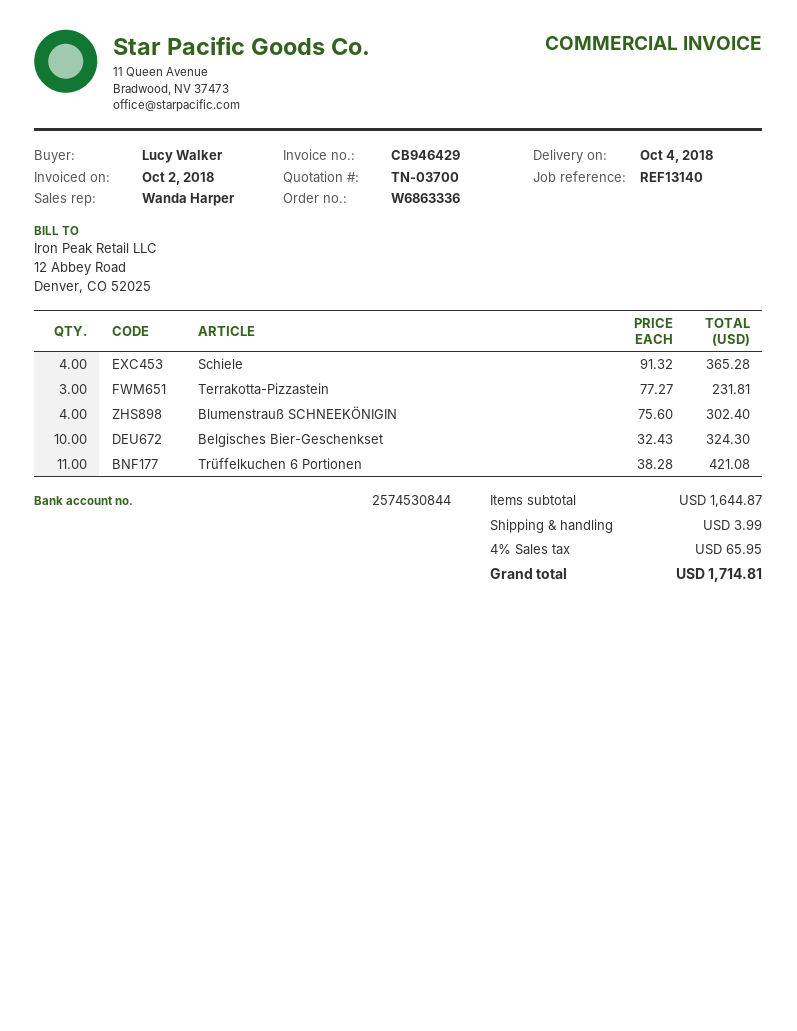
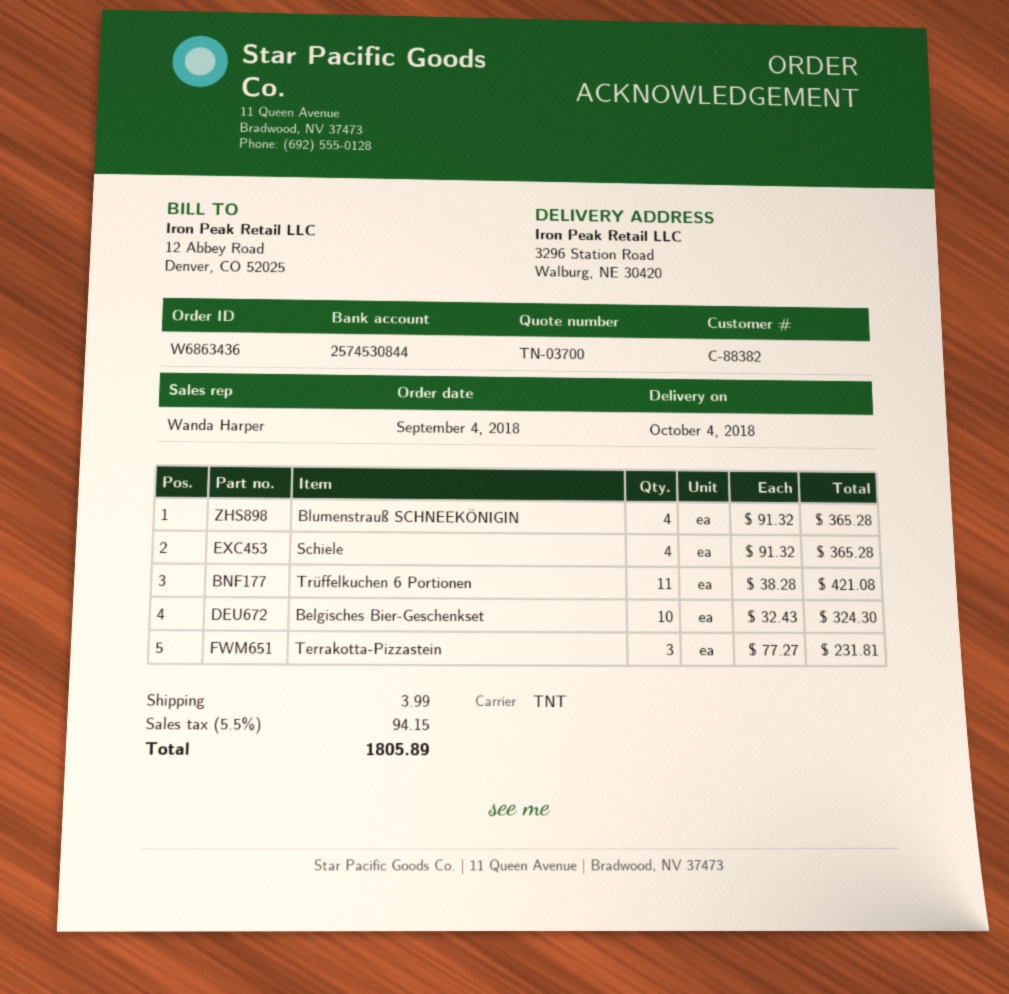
order number: W6863336 -> W6863436
Blumenstrauß SCHNEEKÖNIGIN: 4 x 75.60 = 302.40 -> 4 x 91.32 = 365.28
tax: 4% = 65.95 -> 5.5% = 94.15
total: 1714.81 -> 1805.89

